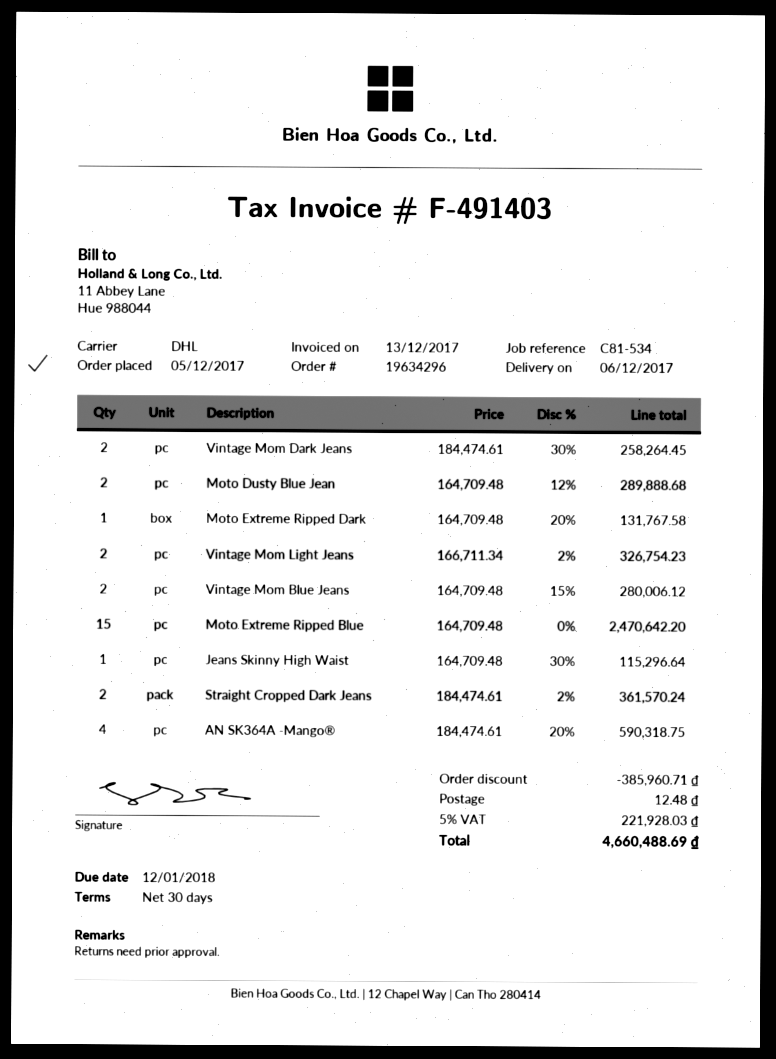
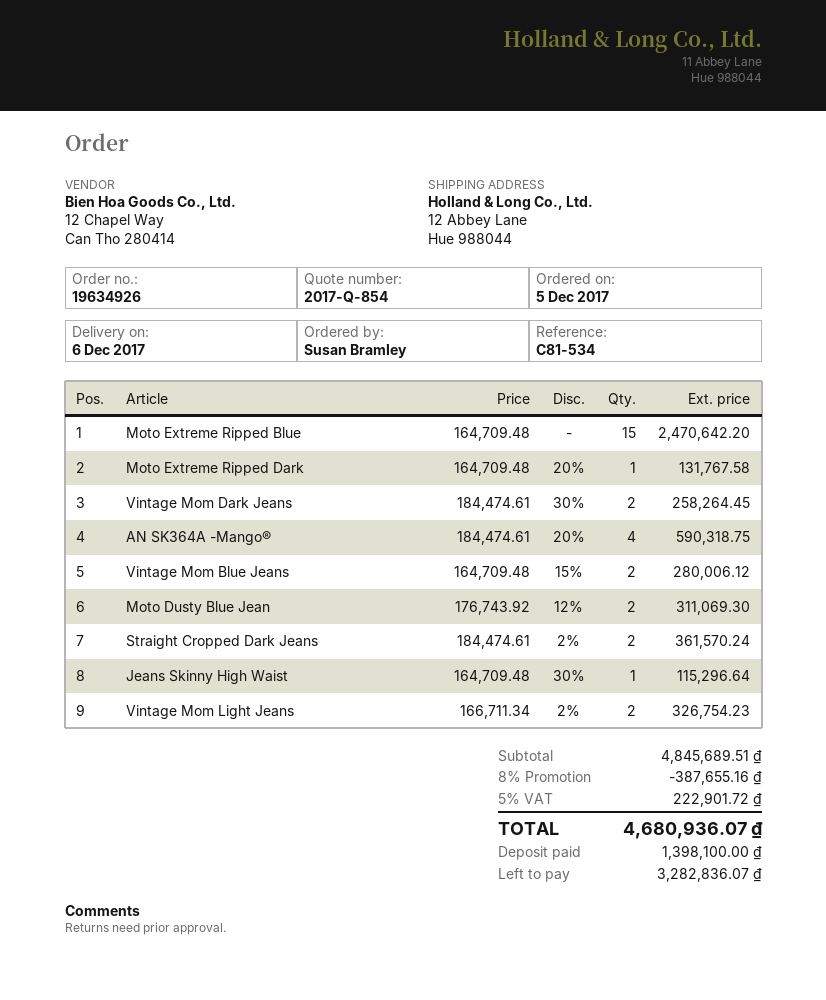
order number: 19634296 -> 19634926
Moto Dusty Blue Jean: 2 x 164709.48 - 12% = 289888.68 -> 2 x 176743.92 - 12% = 311069.30
discount: 385960.71 -> 387655.16
shipping: 12.48 -> none
tax: 5% = 221928.03 -> 5% = 222901.72
total: 4660488.69 -> 4680936.07

